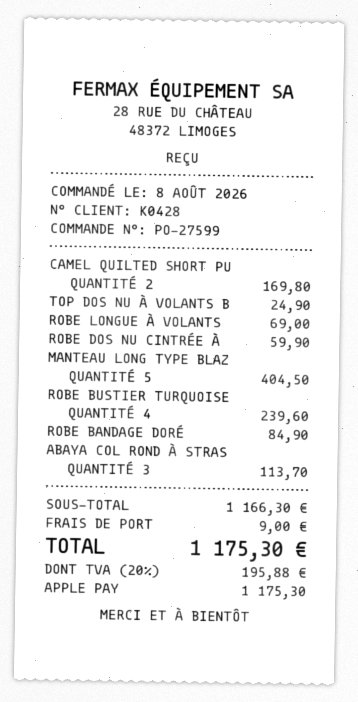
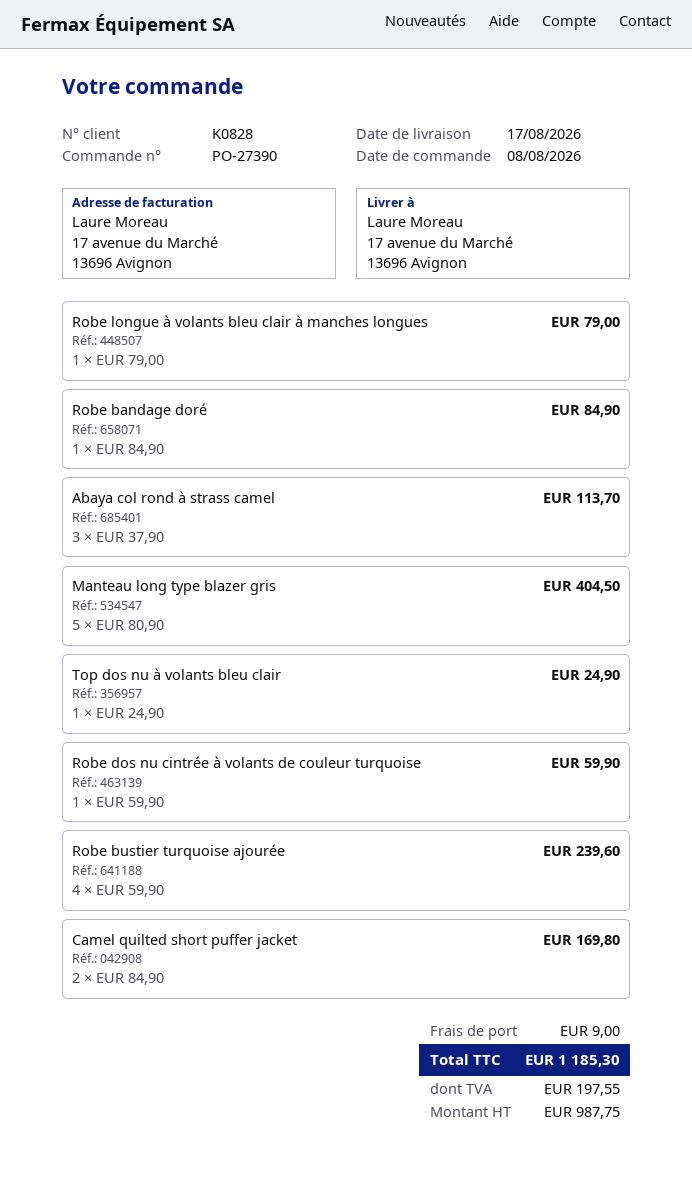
order number: PO-27599 -> PO-27390
customer number: K0428 -> K0828
ROBE LONGUE À VOLANTS: 1 for 69.00 -> 1 for 79.00
tax: 195.88 -> 197.55
total: 1175.30 -> 1185.30

